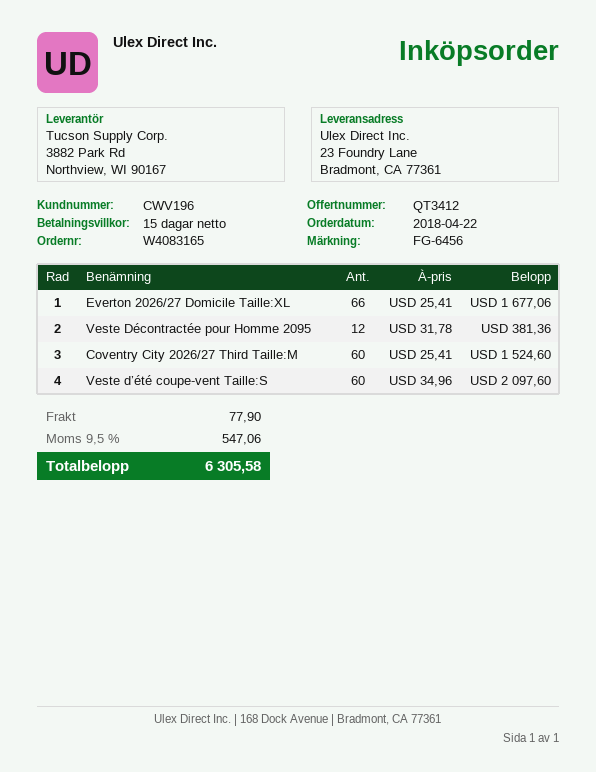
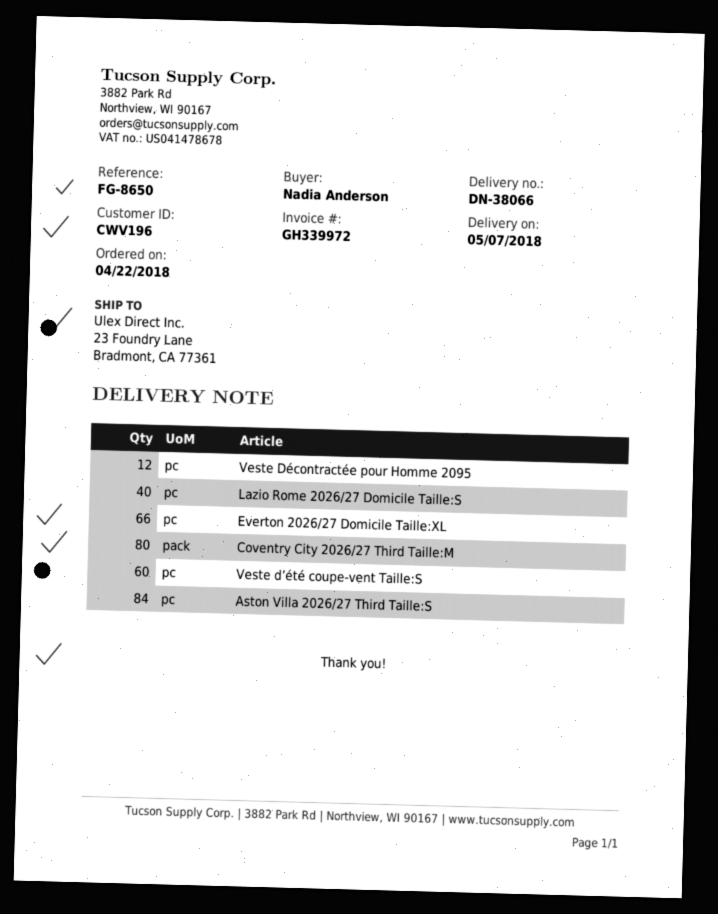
reference: FG-6456 -> FG-8650
Coventry City 2026/27 Third Taille:M: 60 -> 80
Lazio Rome 2026/27 Domicile Taille:S: none -> 40
Aston Villa 2026/27 Third Taille:S: none -> 84

